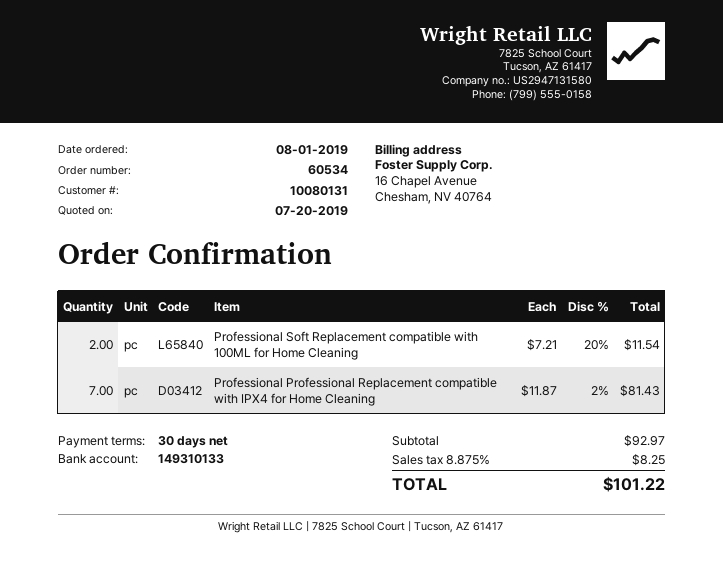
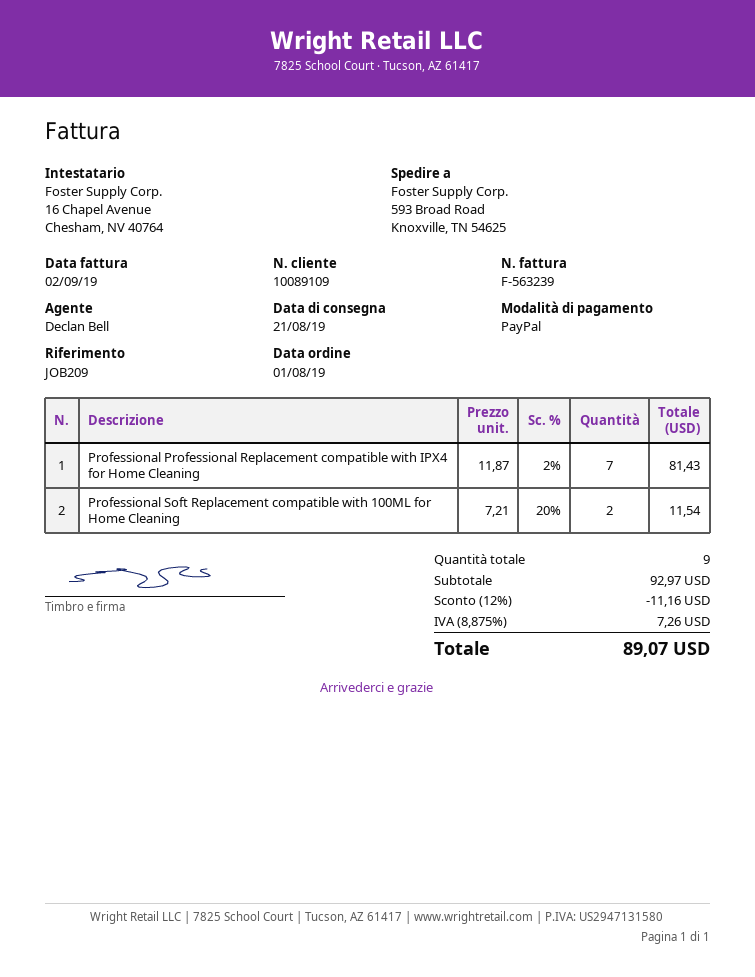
customer number: 10080131 -> 10089109
discount: none -> 12% = 11.16
tax: 8.875% = 8.25 -> 8.875% = 7.26
total: 101.22 -> 89.07

